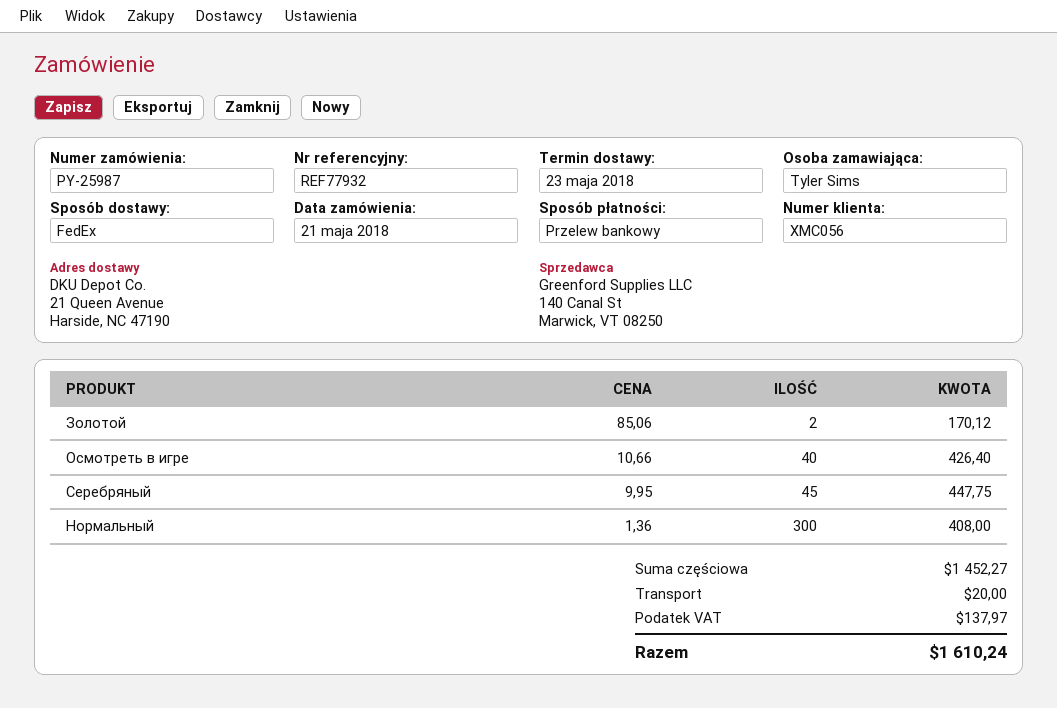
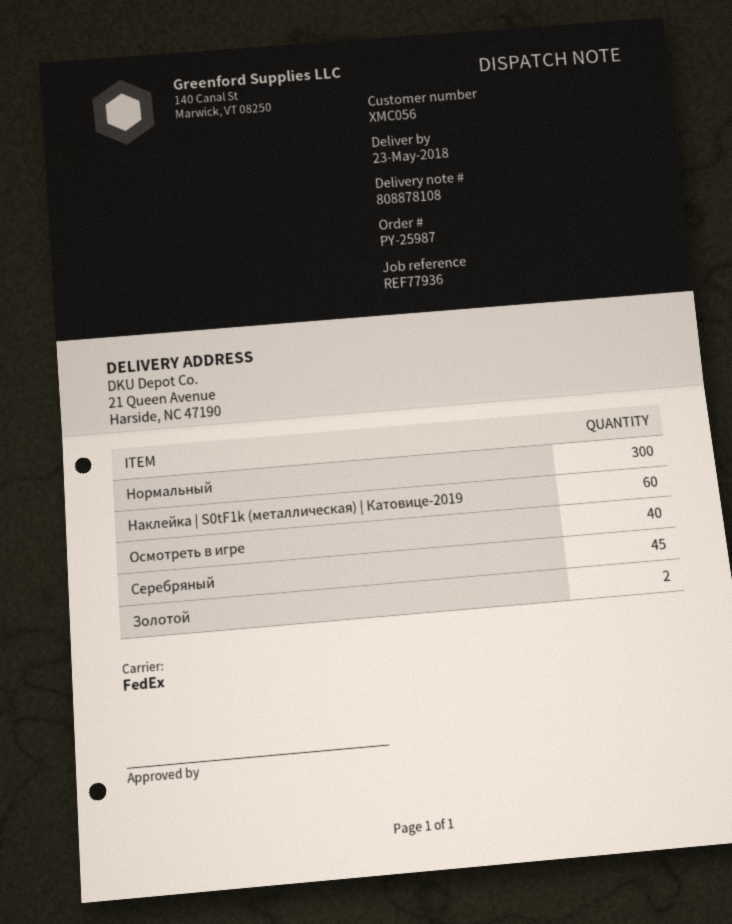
reference: REF77932 -> REF77936
Наклейка | S0tF1k (металлическая) | Катовице-2019: none -> 60

